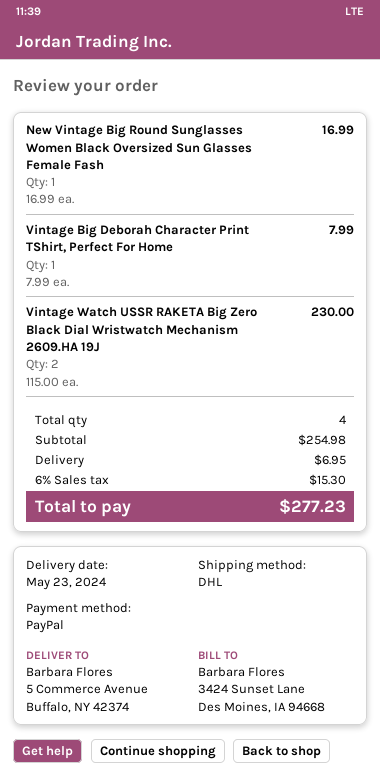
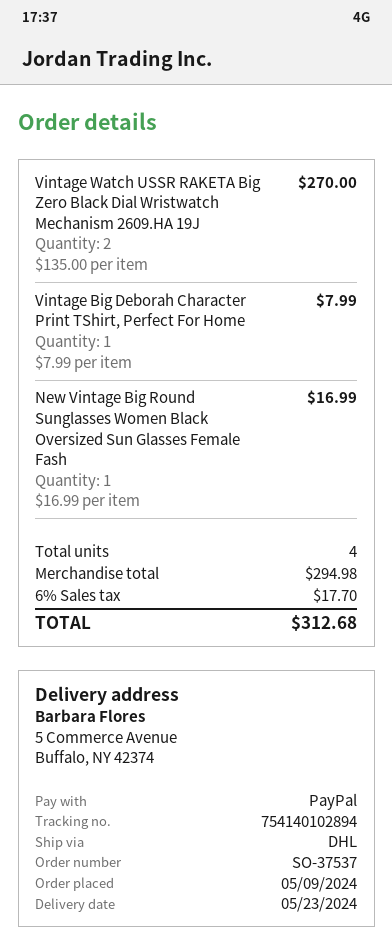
Vintage Watch USSR RAKETA Big Zero Black Dial Wristwatch Mechanism 2609.HA 19J: 2 x 115.00 = 230.00 -> 2 x 135.00 = 270.00
subtotal: 254.98 -> 294.98
shipping: 6.95 -> none
tax: 6% = 15.30 -> 6% = 17.70
total: 277.23 -> 312.68

